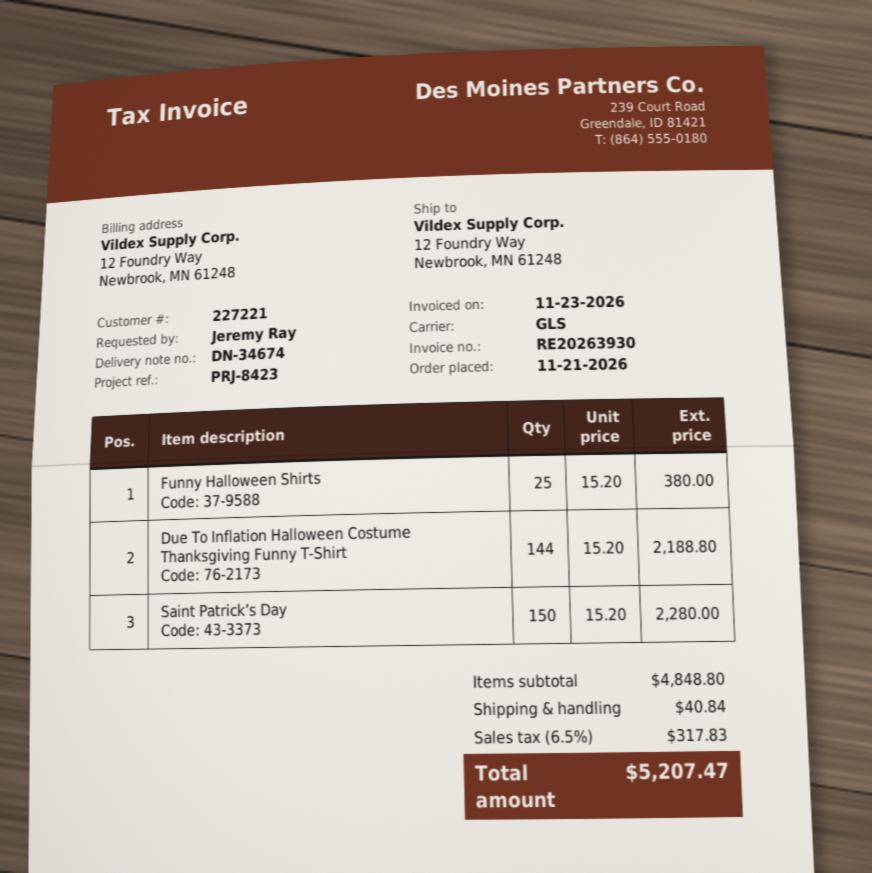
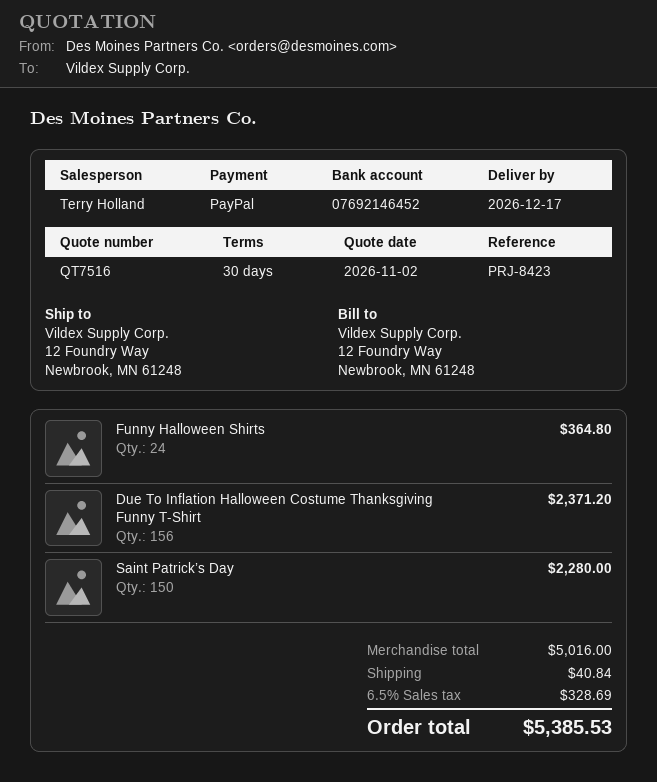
Funny Halloween Shirts: 25 for 380.00 -> 24 for 364.80
Due To Inflation Halloween Costume Thanksgiving Funny T-Shirt: 144 for 2188.80 -> 156 for 2371.20
subtotal: 4848.80 -> 5016.00
tax: 6.5% = 317.83 -> 6.5% = 328.69
total: 5207.47 -> 5385.53

